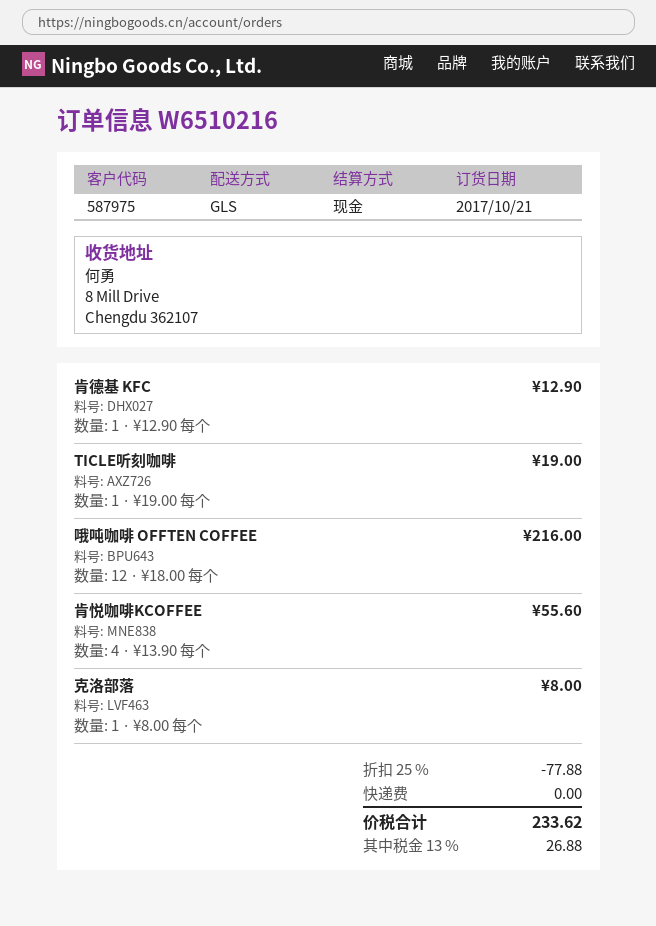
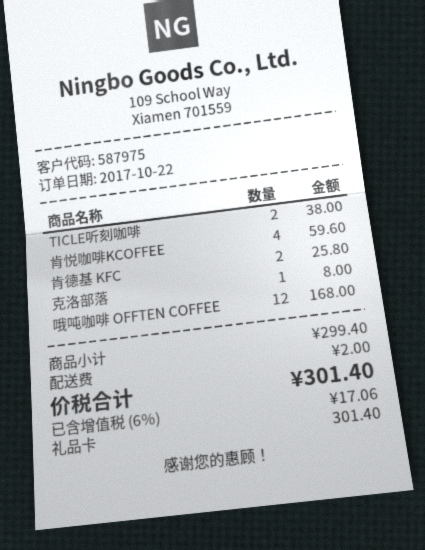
order date: 2017-10-21 -> 2017-10-22
payment method: cash -> gift card
肯德基 KFC: 1 for 12.90 -> 2 for 25.80
TICLE听刻咖啡: 1 for 19.00 -> 2 for 38.00
哦吨咖啡 OFFTEN COFFEE: 12 for 216.00 -> 12 for 168.00
肯悦咖啡KCOFFEE: 4 for 55.60 -> 4 for 59.60
discount: 25% = 77.88 -> none
shipping: 0.00 -> 2.00
tax: 13% = 26.88 -> 6% = 17.06
total: 233.62 -> 301.40

